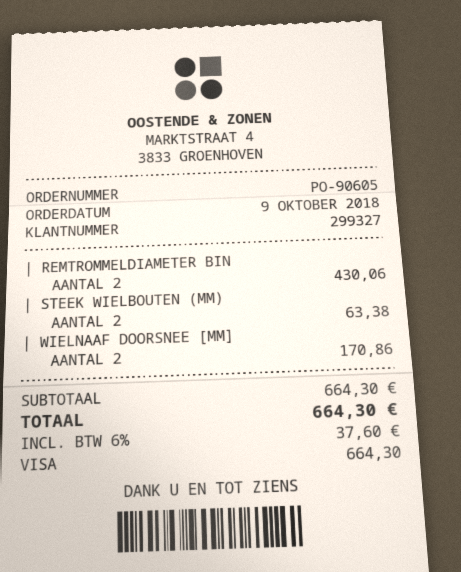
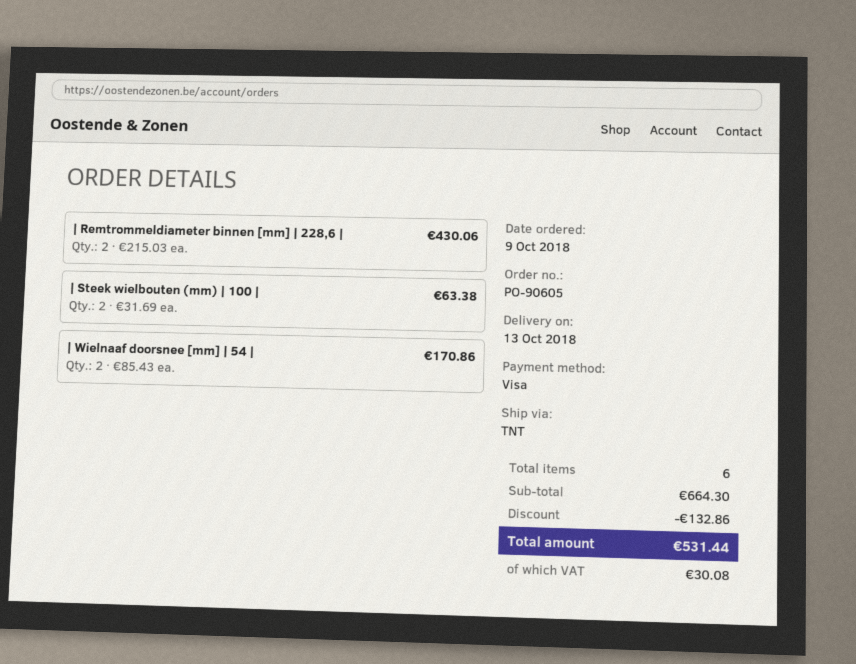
discount: none -> 132.86
tax: 37.60 -> 30.08
total: 664.30 -> 531.44

